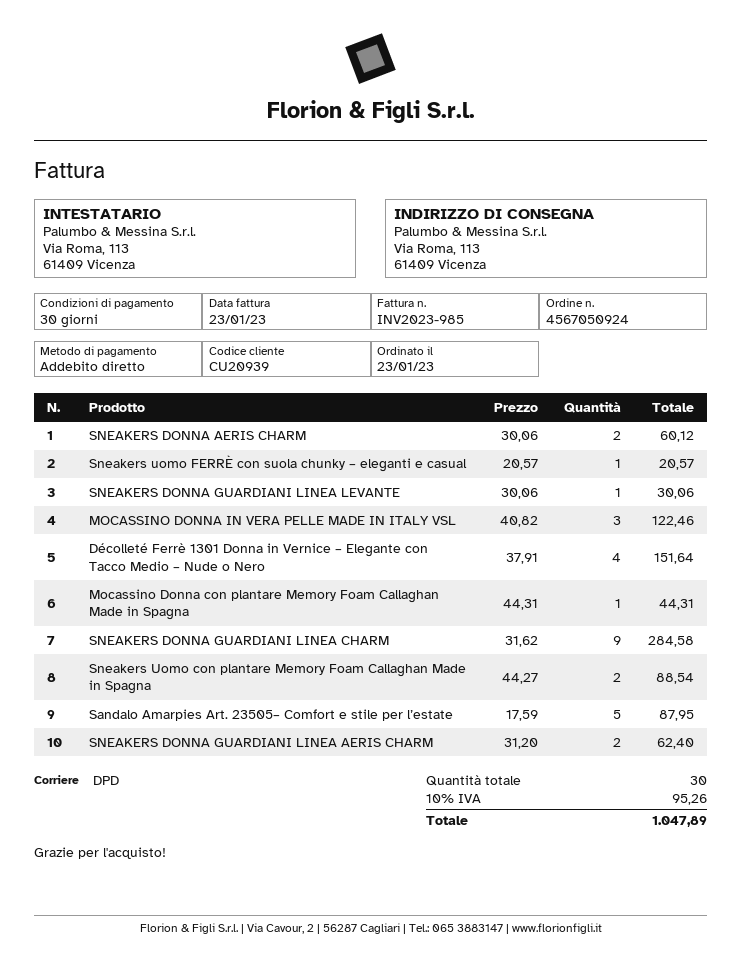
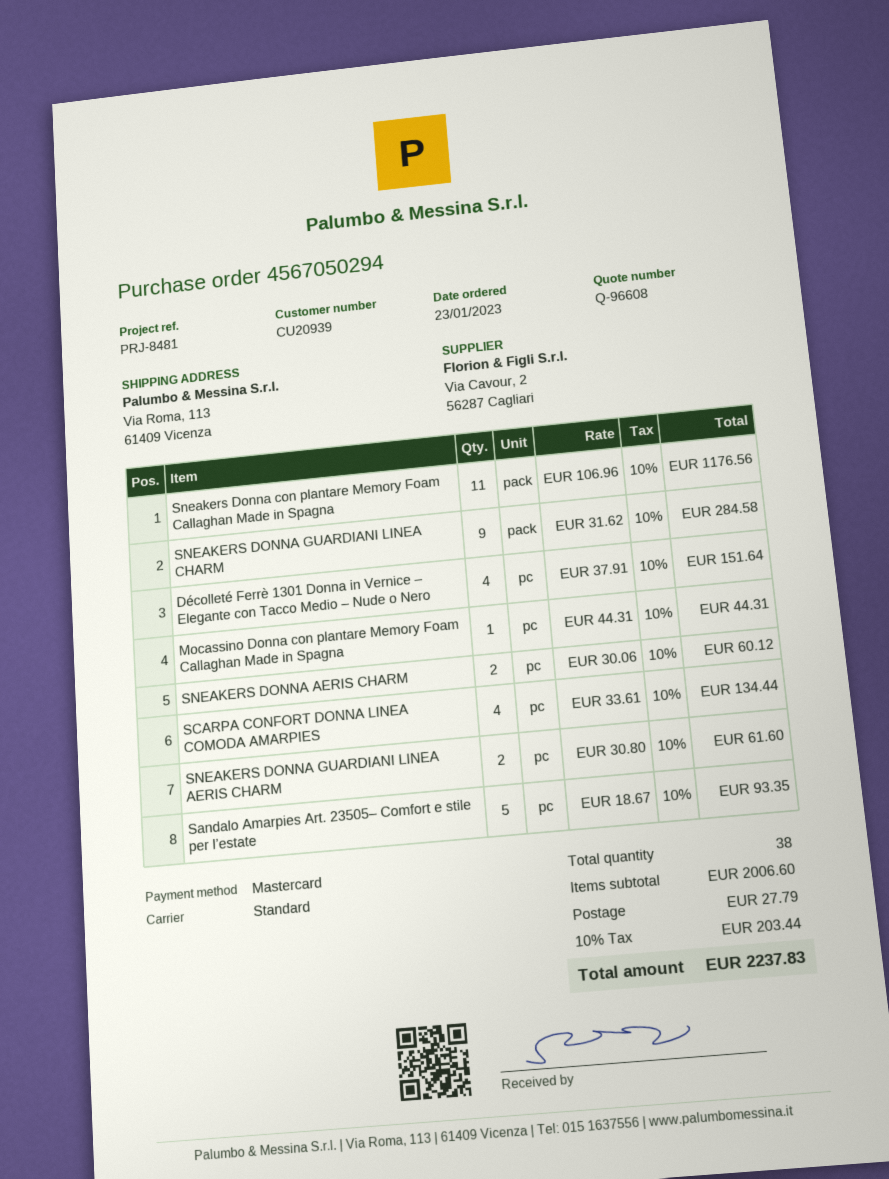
order number: 4567050924 -> 4567050294
payment method: direct debit -> Mastercard
shipping method: DPD -> standard
Sneakers uomo FERRÈ con suola chunky – eleganti e casual: 1 x 20.57 = 20.57 -> none
SNEAKERS DONNA GUARDIANI LINEA LEVANTE: 1 x 30.06 = 30.06 -> none
MOCASSINO DONNA IN VERA PELLE MADE IN ITALY VSL: 3 x 40.82 = 122.46 -> none
Sneakers Uomo con plantare Memory Foam Callaghan Made in Spagna: 2 x 44.27 = 88.54 -> none
Sandalo Amarpies Art. 23505– Comfort e stile per l’estate: 5 x 17.59 = 87.95 -> 5 x 18.67 = 93.35
SNEAKERS DONNA GUARDIANI LINEA AERIS CHARM: 2 x 31.20 = 62.40 -> 2 x 30.80 = 61.60
Sneakers Donna con plantare Memory Foam Callaghan Made in Spagna: none -> 11 x 106.96 = 1176.56
SCARPA CONFORT DONNA LINEA COMODA AMARPIES: none -> 4 x 33.61 = 134.44
total quantity: 30 -> 38
shipping: none -> 27.79
tax: 10% = 95.26 -> 10% = 203.44
total: 1047.89 -> 2237.83

